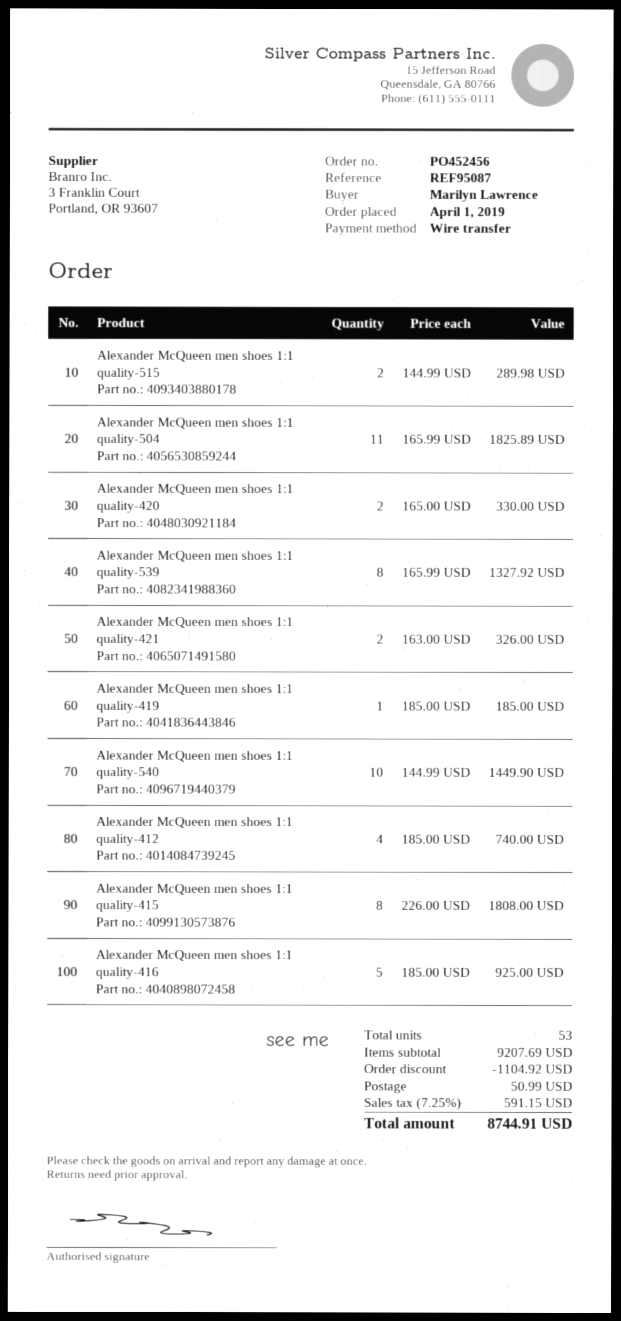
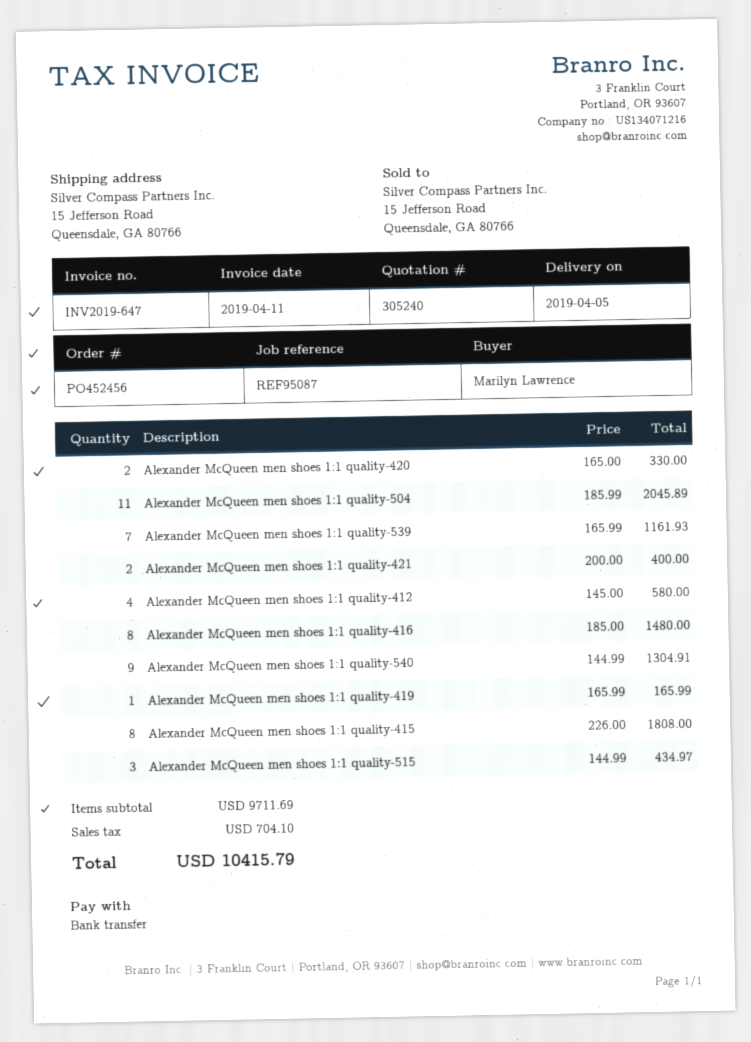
Alexander McQueen men shoes 1:1 quality-515: 2 x 144.99 = 289.98 -> 3 x 144.99 = 434.97
Alexander McQueen men shoes 1:1 quality-504: 11 x 165.99 = 1825.89 -> 11 x 185.99 = 2045.89
Alexander McQueen men shoes 1:1 quality-539: 8 x 165.99 = 1327.92 -> 7 x 165.99 = 1161.93
Alexander McQueen men shoes 1:1 quality-421: 2 x 163.00 = 326.00 -> 2 x 200.00 = 400.00
Alexander McQueen men shoes 1:1 quality-419: 1 x 185.00 = 185.00 -> 1 x 165.99 = 165.99
Alexander McQueen men shoes 1:1 quality-540: 10 x 144.99 = 1449.90 -> 9 x 144.99 = 1304.91
Alexander McQueen men shoes 1:1 quality-412: 4 x 185.00 = 740.00 -> 4 x 145.00 = 580.00
Alexander McQueen men shoes 1:1 quality-416: 5 x 185.00 = 925.00 -> 8 x 185.00 = 1480.00
subtotal: 9207.69 -> 9711.69
discount: 1104.92 -> none
shipping: 50.99 -> none
tax: 591.15 -> 704.10
total: 8744.91 -> 10415.79

